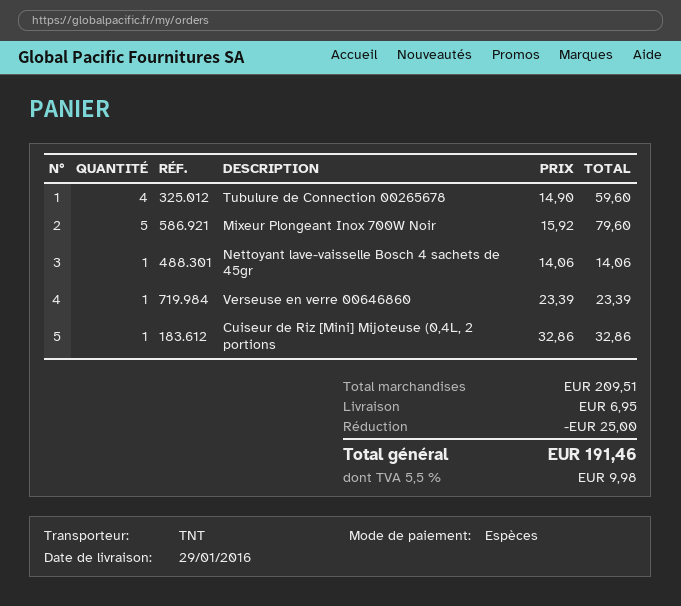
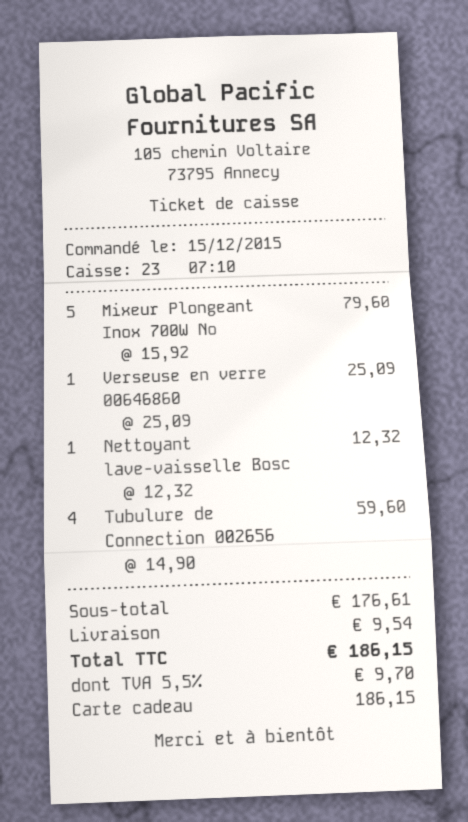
payment method: cash -> gift card
Nettoyant lave-vaisselle Bosch 4 sachets de 45gr: 1 x 14.06 = 14.06 -> 1 x 12.32 = 12.32
Verseuse en verre 00646860: 1 x 23.39 = 23.39 -> 1 x 25.09 = 25.09
Cuiseur de Riz [Mini] Mijoteuse (0,4L, 2 portions: 1 x 32.86 = 32.86 -> none
subtotal: 209.51 -> 176.61
discount: 25.00 -> none
shipping: 6.95 -> 9.54
tax: 5.5% = 9.98 -> 5.5% = 9.70
total: 191.46 -> 186.15

